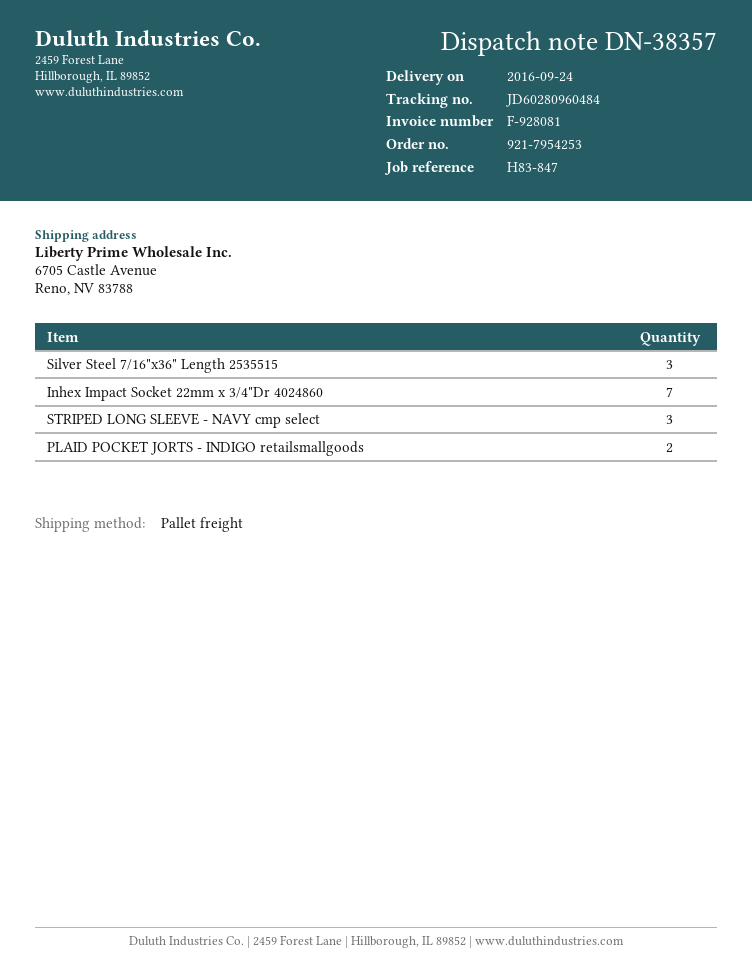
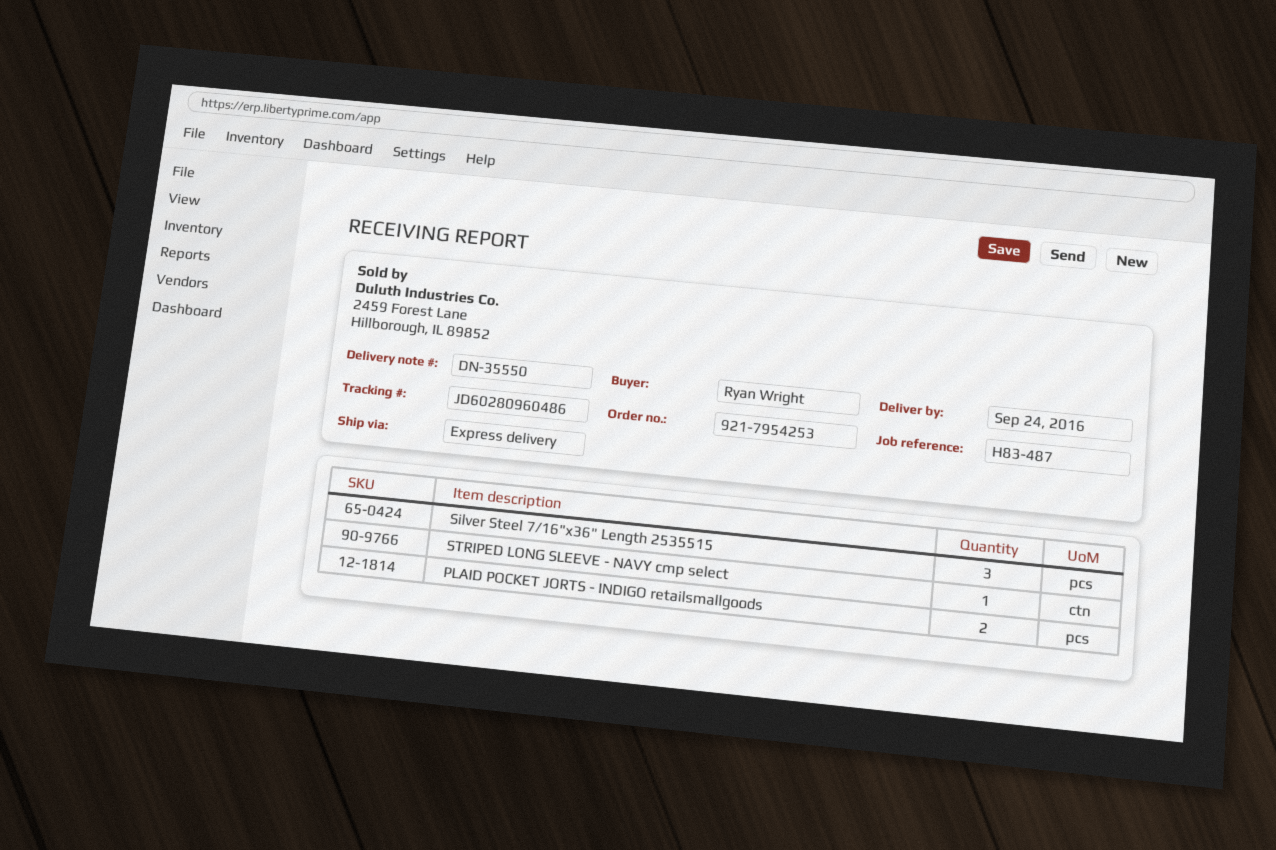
delivery note number: DN-38357 -> DN-35550
reference: H83-847 -> H83-487
shipping method: pallet freight -> express
tracking number: JD60280960484 -> JD60280960486
Inhex Impact Socket 22mm x 3/4"Dr 4024860: 7 -> none
STRIPED LONG SLEEVE - NAVY cmp select: 3 -> 1

